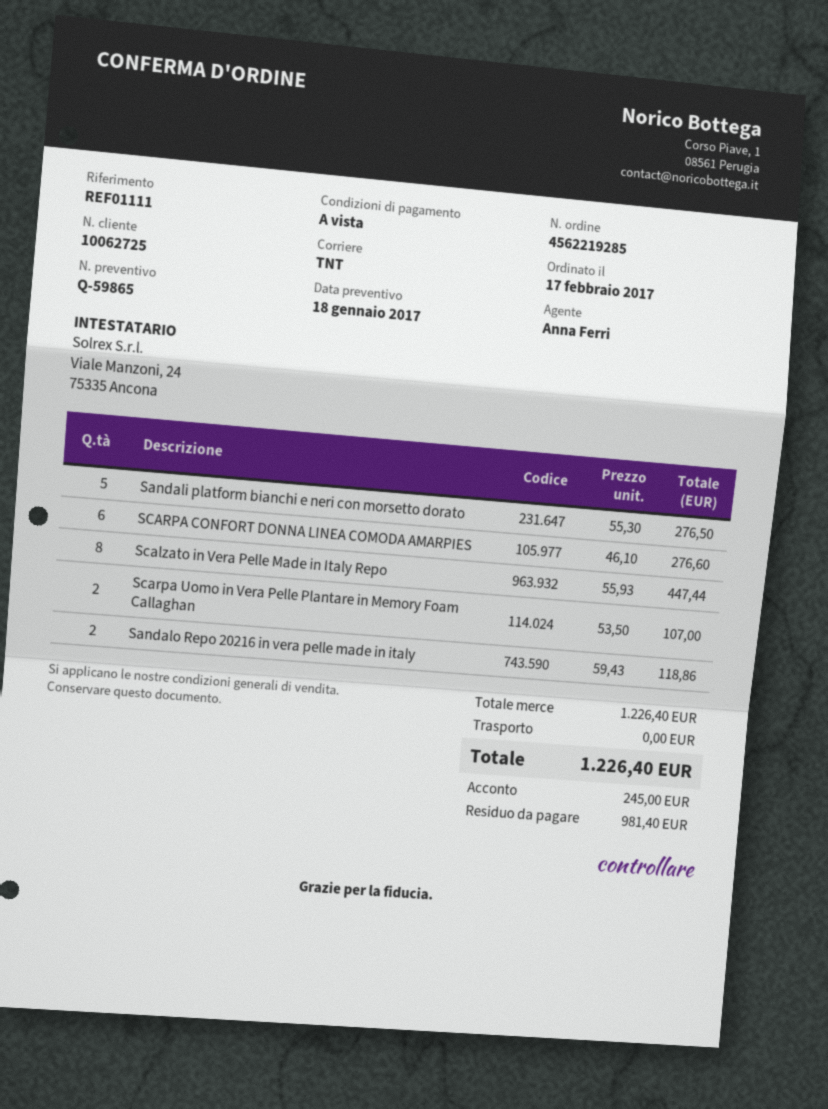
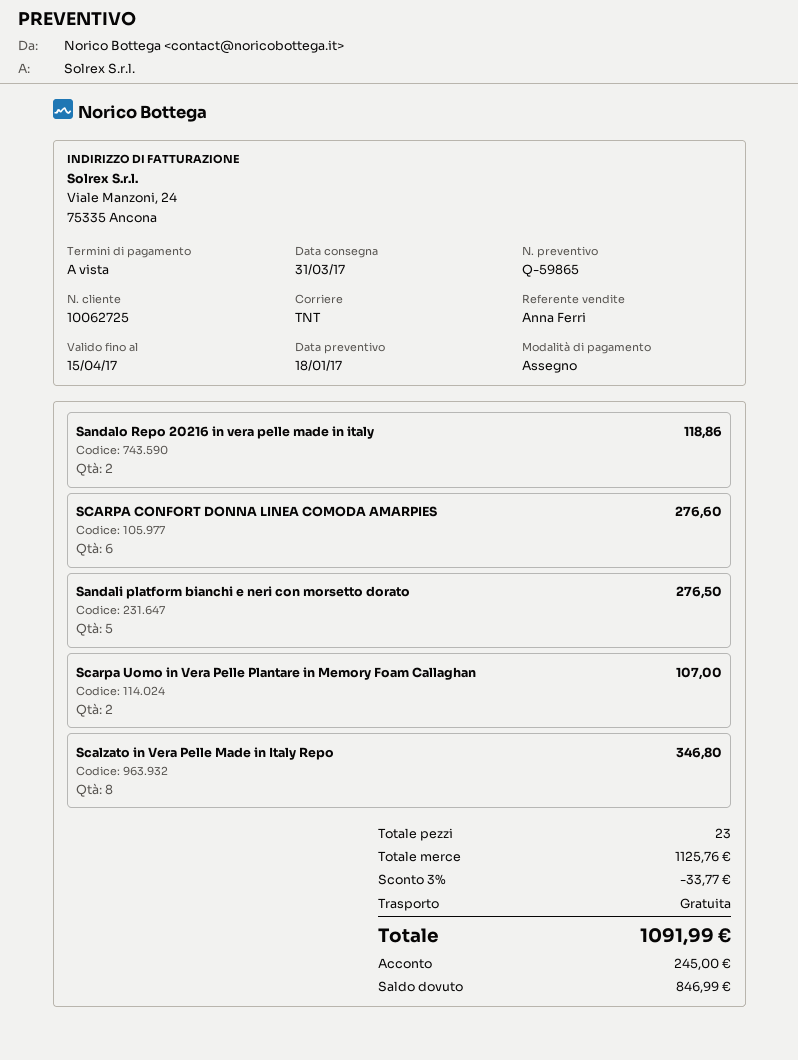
Scalzato in Vera Pelle Made in Italy Repo: 8 for 447.44 -> 8 for 346.80
subtotal: 1226.40 -> 1125.76
discount: none -> 3% = 33.77
total: 1226.40 -> 1091.99
balance: 981.40 -> 846.99

